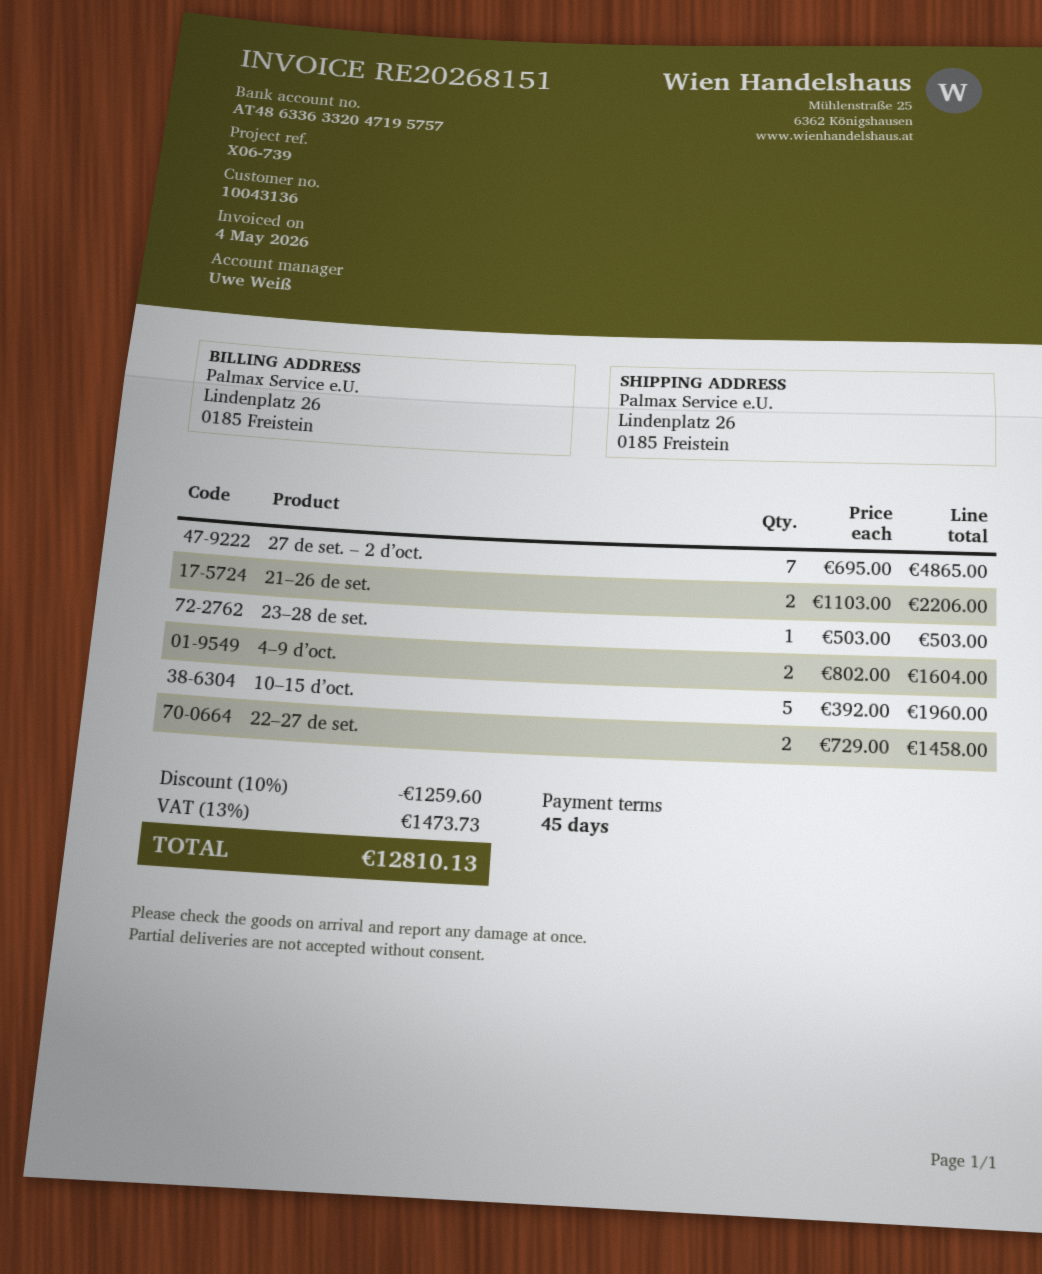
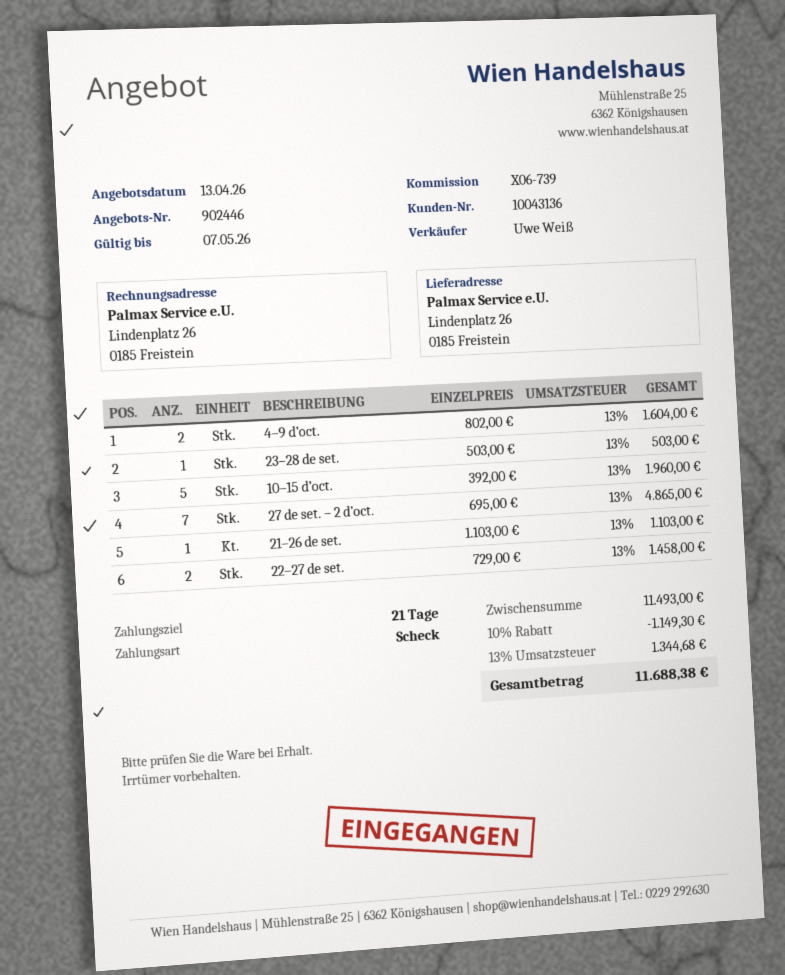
payment terms: 45 days -> 21 days
21–26 de set.: 2 x 1103.00 = 2206.00 -> 1 x 1103.00 = 1103.00
discount: 10% = 1259.60 -> 10% = 1149.30
tax: 13% = 1473.73 -> 13% = 1344.68
total: 12810.13 -> 11688.38

